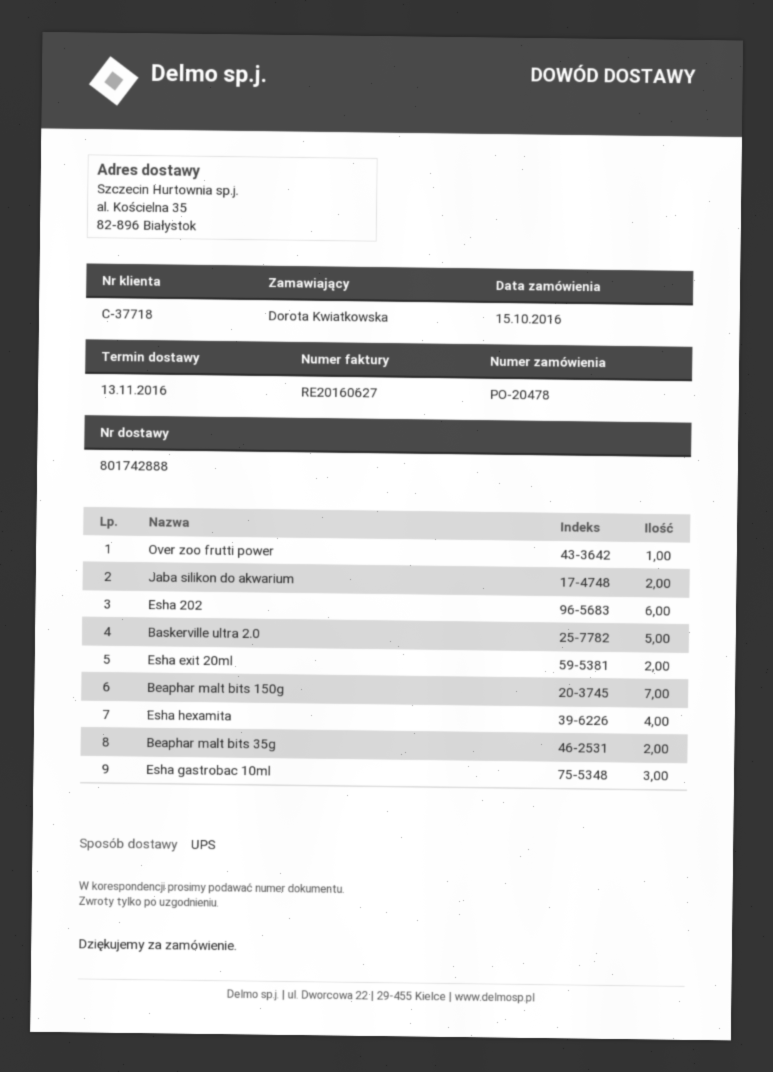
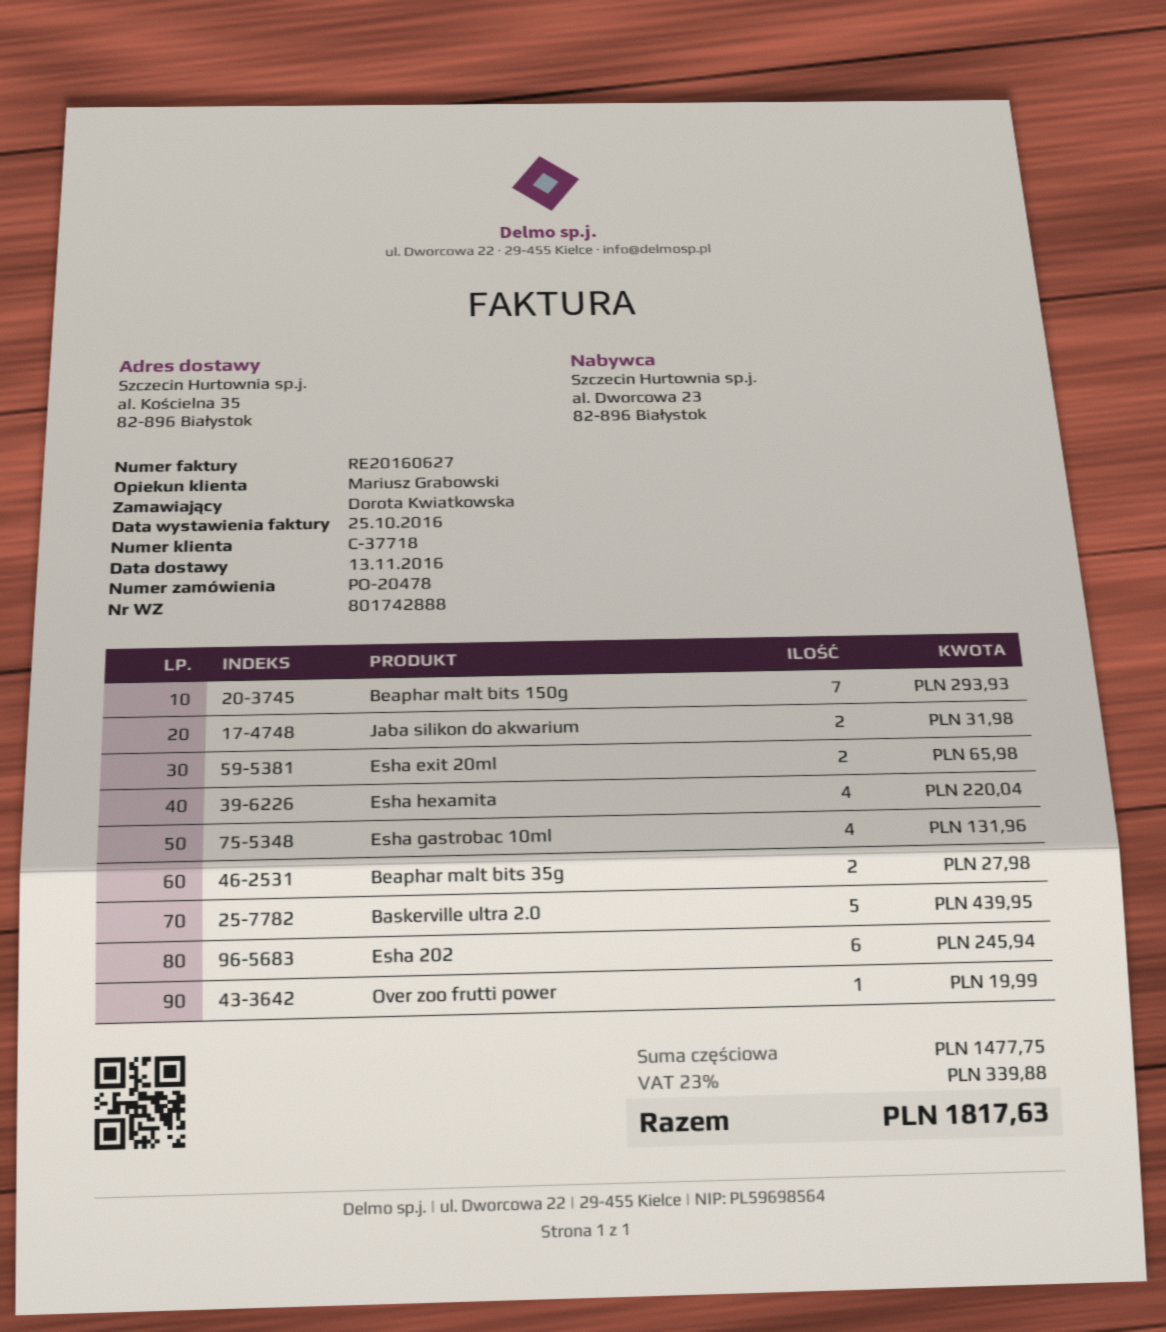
Esha gastrobac 10ml: 3 -> 4

